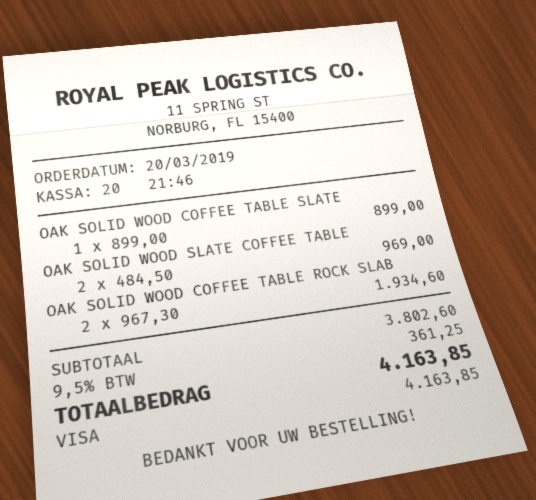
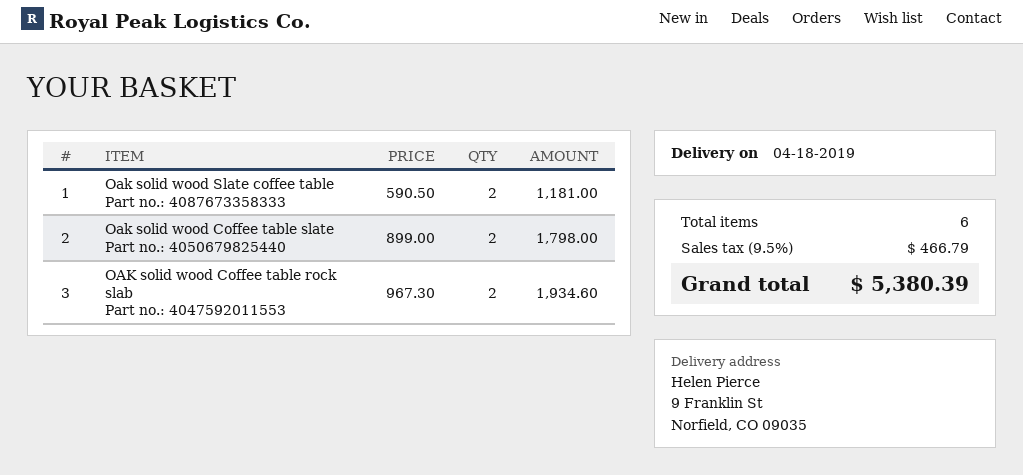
OAK SOLID WOOD COFFEE TABLE SLATE: 1 x 899.00 = 899.00 -> 2 x 899.00 = 1798.00
OAK SOLID WOOD SLATE COFFEE TABLE: 2 x 484.50 = 969.00 -> 2 x 590.50 = 1181.00
tax: 9.5% = 361.25 -> 9.5% = 466.79
total: 4163.85 -> 5380.39

